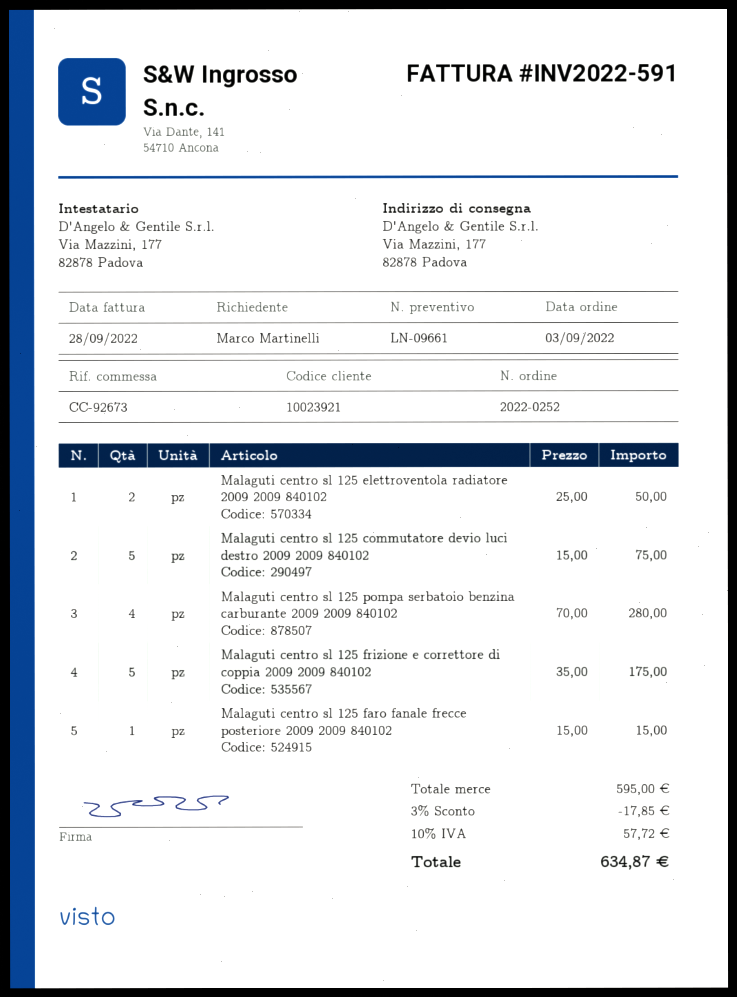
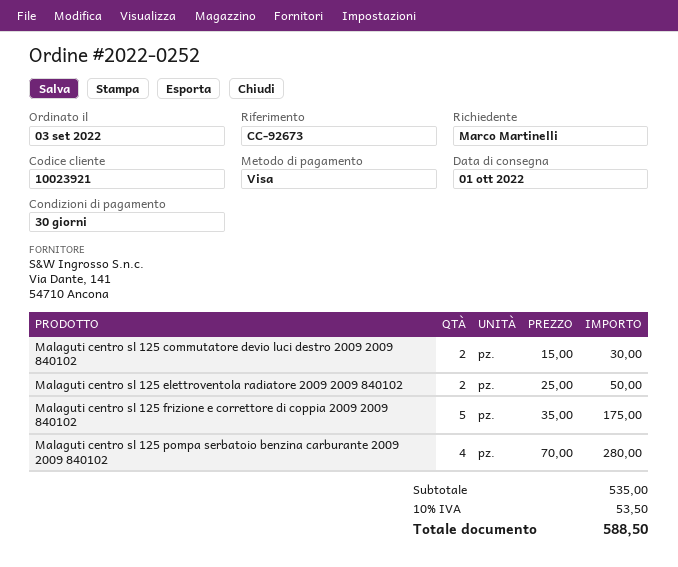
Malaguti centro sl 125 commutatore devio luci destro 2009 2009 840102: 5 x 15.00 = 75.00 -> 2 x 15.00 = 30.00
Malaguti centro sl 125 faro fanale frecce posteriore 2009 2009 840102: 1 x 15.00 = 15.00 -> none
subtotal: 595.00 -> 535.00
discount: 3% = 17.85 -> none
tax: 10% = 57.72 -> 10% = 53.50
total: 634.87 -> 588.50

